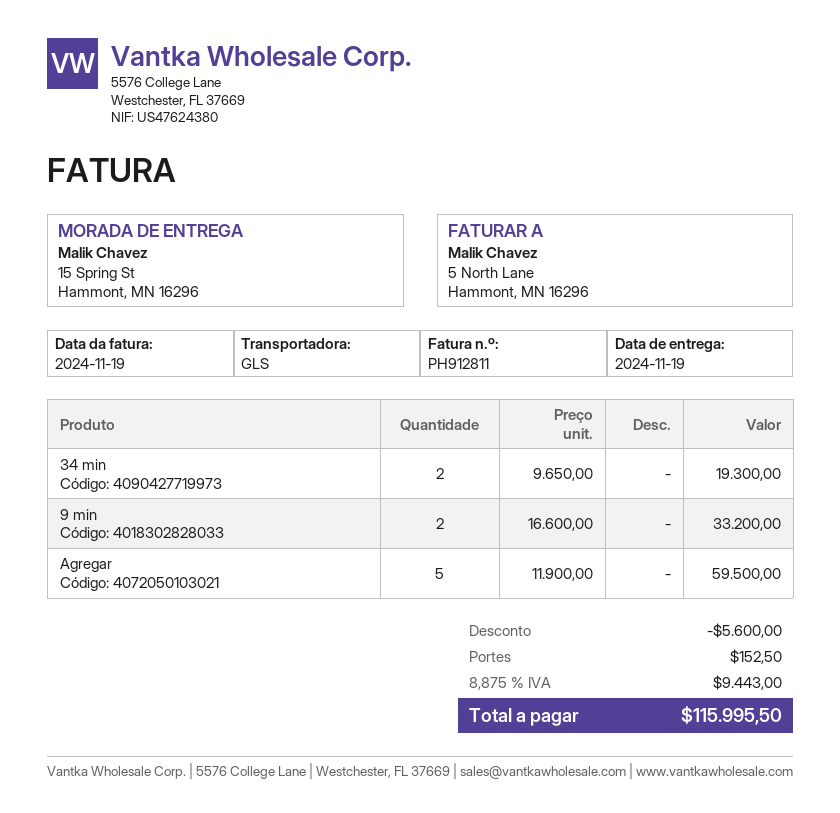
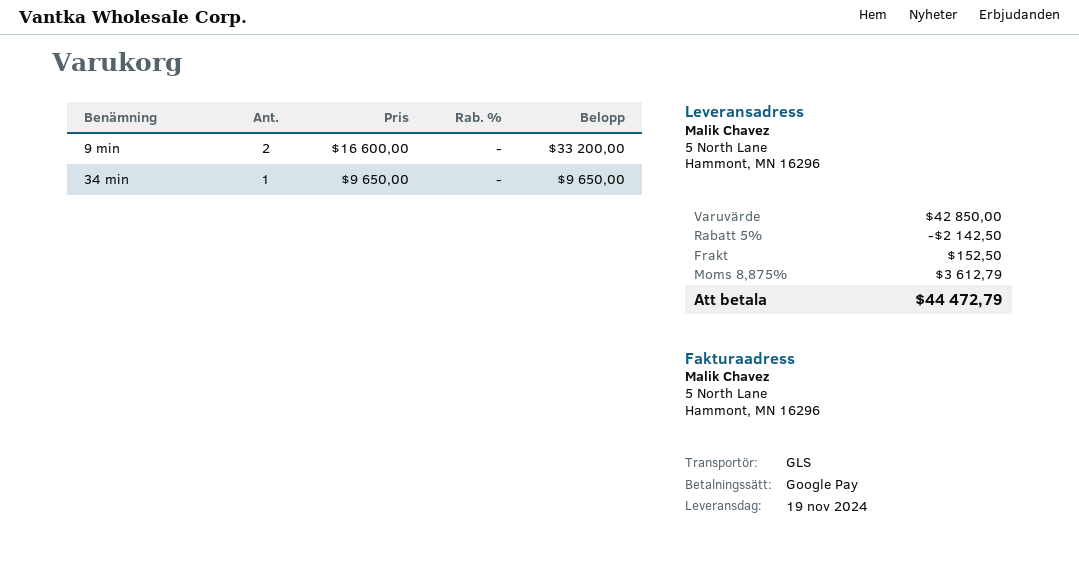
ship to: 15 Spring St, Hammont, MN 16296 -> 5 North Lane, Hammont, MN 16296
34 min: 2 x 9650.00 = 19300.00 -> 1 x 9650.00 = 9650.00
Agregar: 5 x 11900.00 = 59500.00 -> none
discount: 5600.00 -> 2142.50
tax: 8.875% = 9443.00 -> 8.875% = 3612.79
total: 115995.50 -> 44472.79

